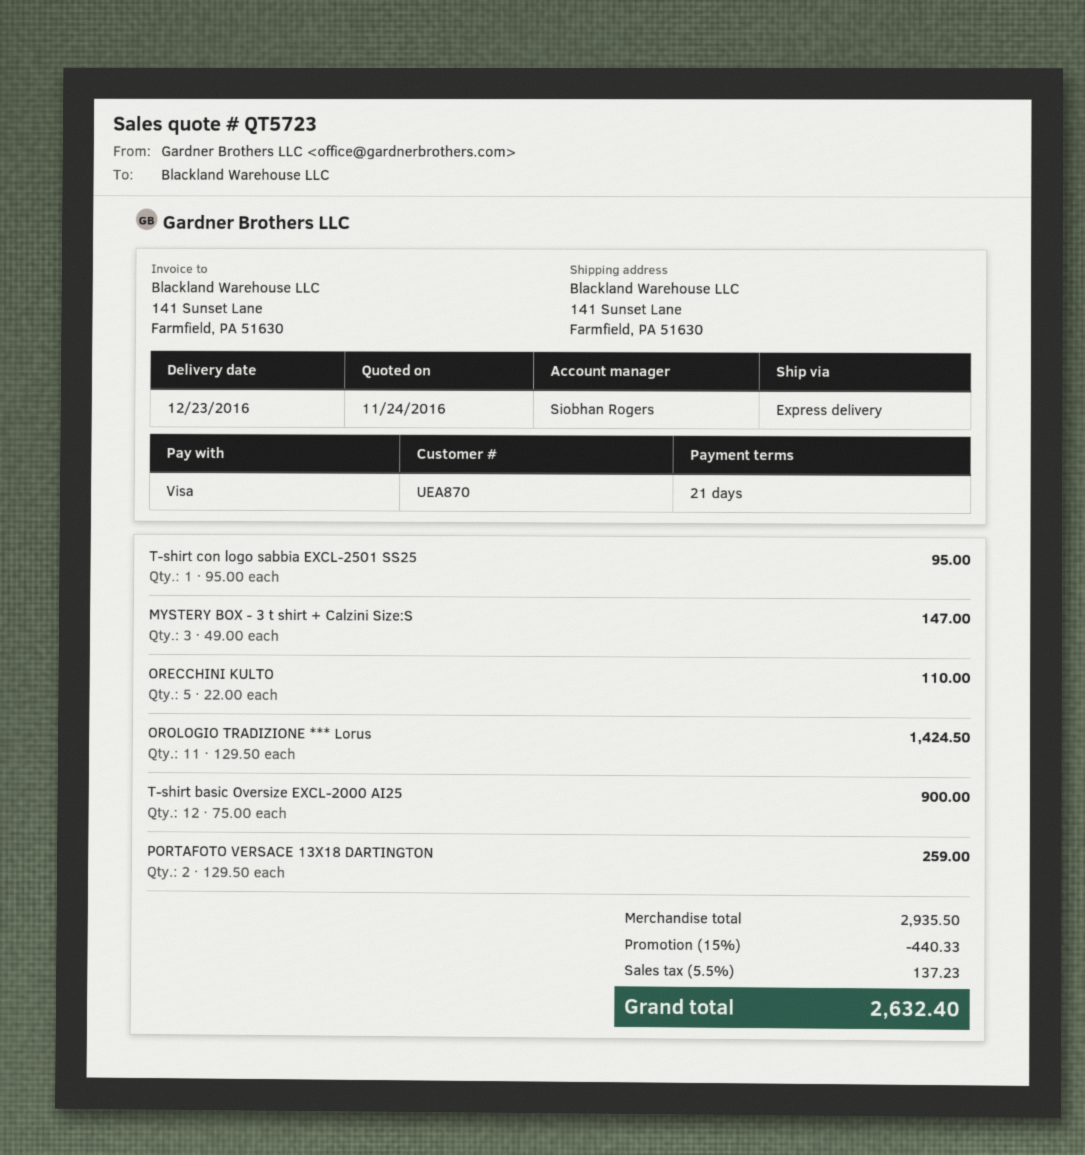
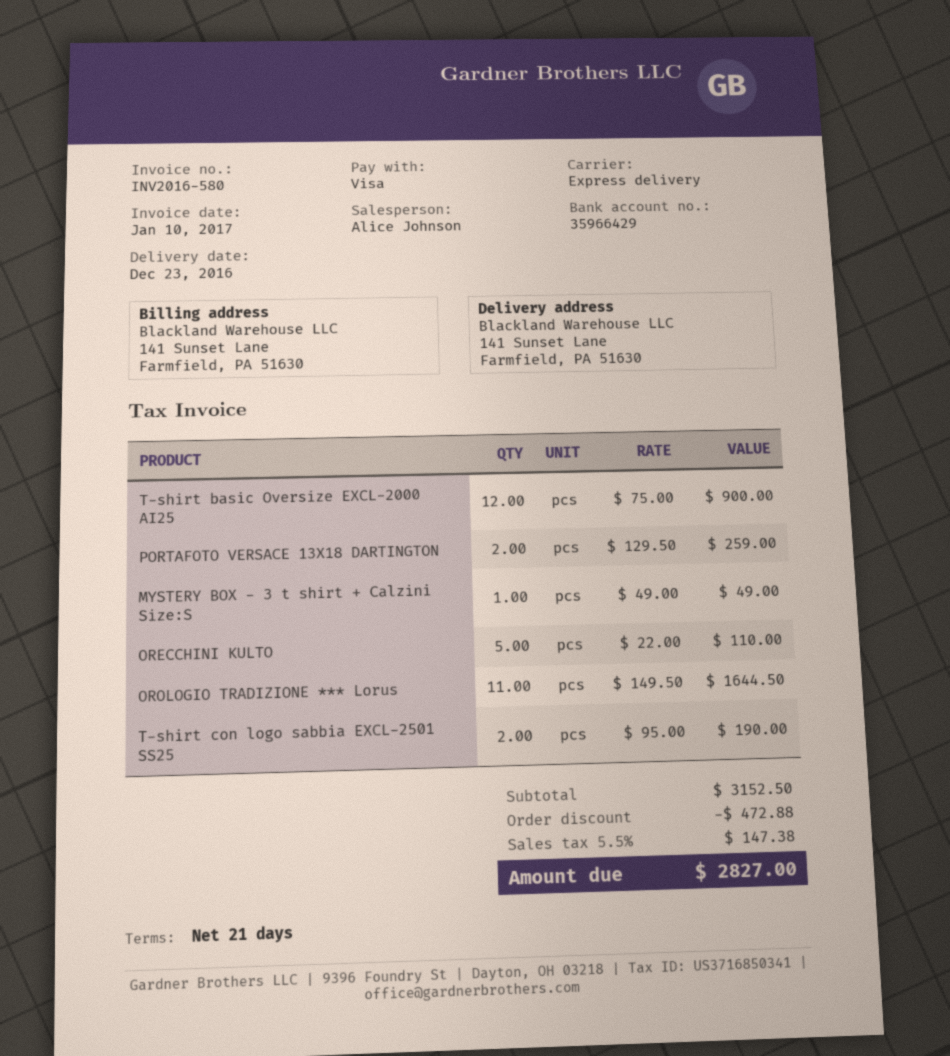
sales rep: Siobhan Rogers -> Alice Johnson
T-shirt con logo sabbia EXCL-2501 SS25: 1 x 95.00 = 95.00 -> 2 x 95.00 = 190.00
MYSTERY BOX - 3 t shirt + Calzini Size:S: 3 x 49.00 = 147.00 -> 1 x 49.00 = 49.00
OROLOGIO TRADIZIONE *** Lorus: 11 x 129.50 = 1424.50 -> 11 x 149.50 = 1644.50
subtotal: 2935.50 -> 3152.50
discount: 440.33 -> 472.88
tax: 5.5% = 137.23 -> 5.5% = 147.38
total: 2632.40 -> 2827.00

